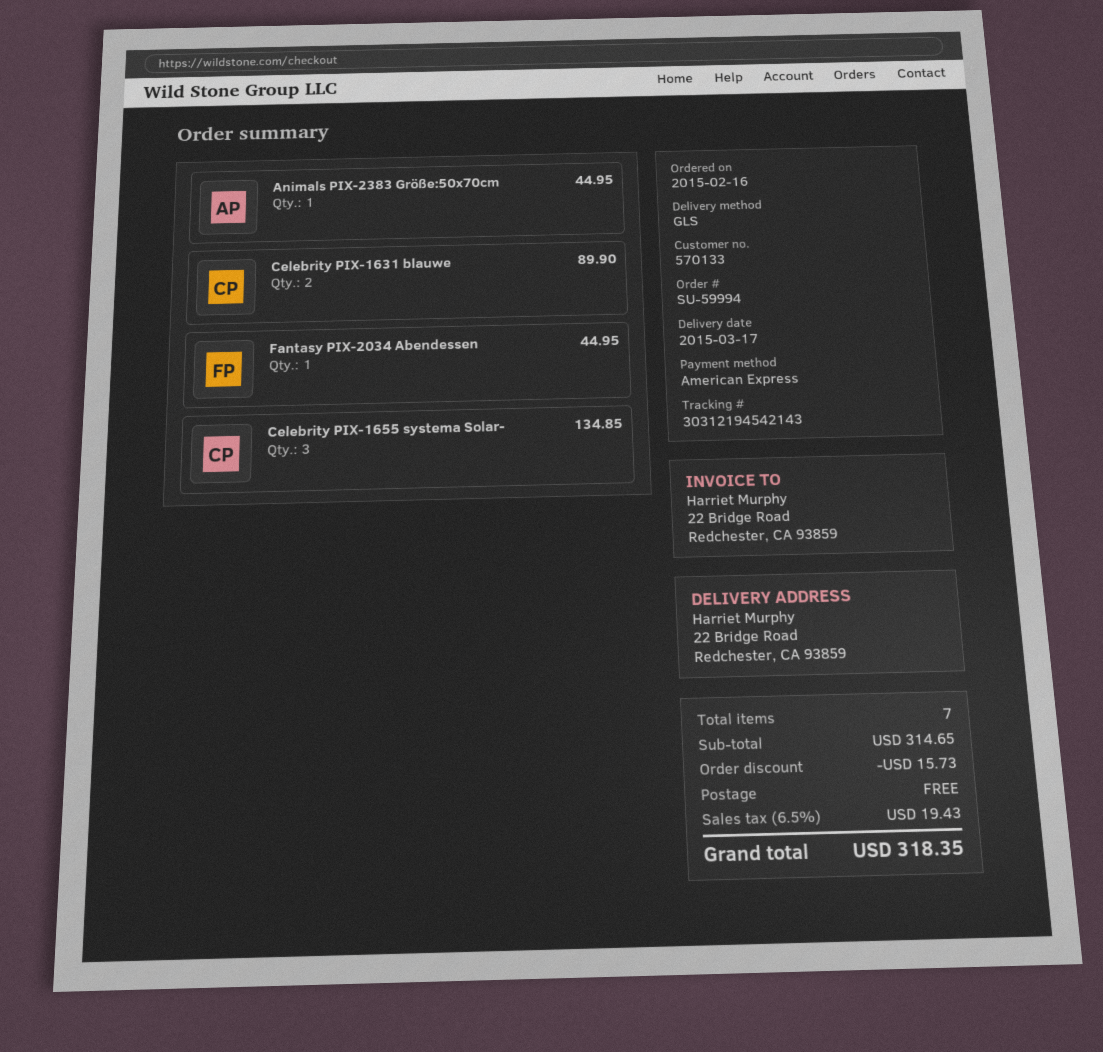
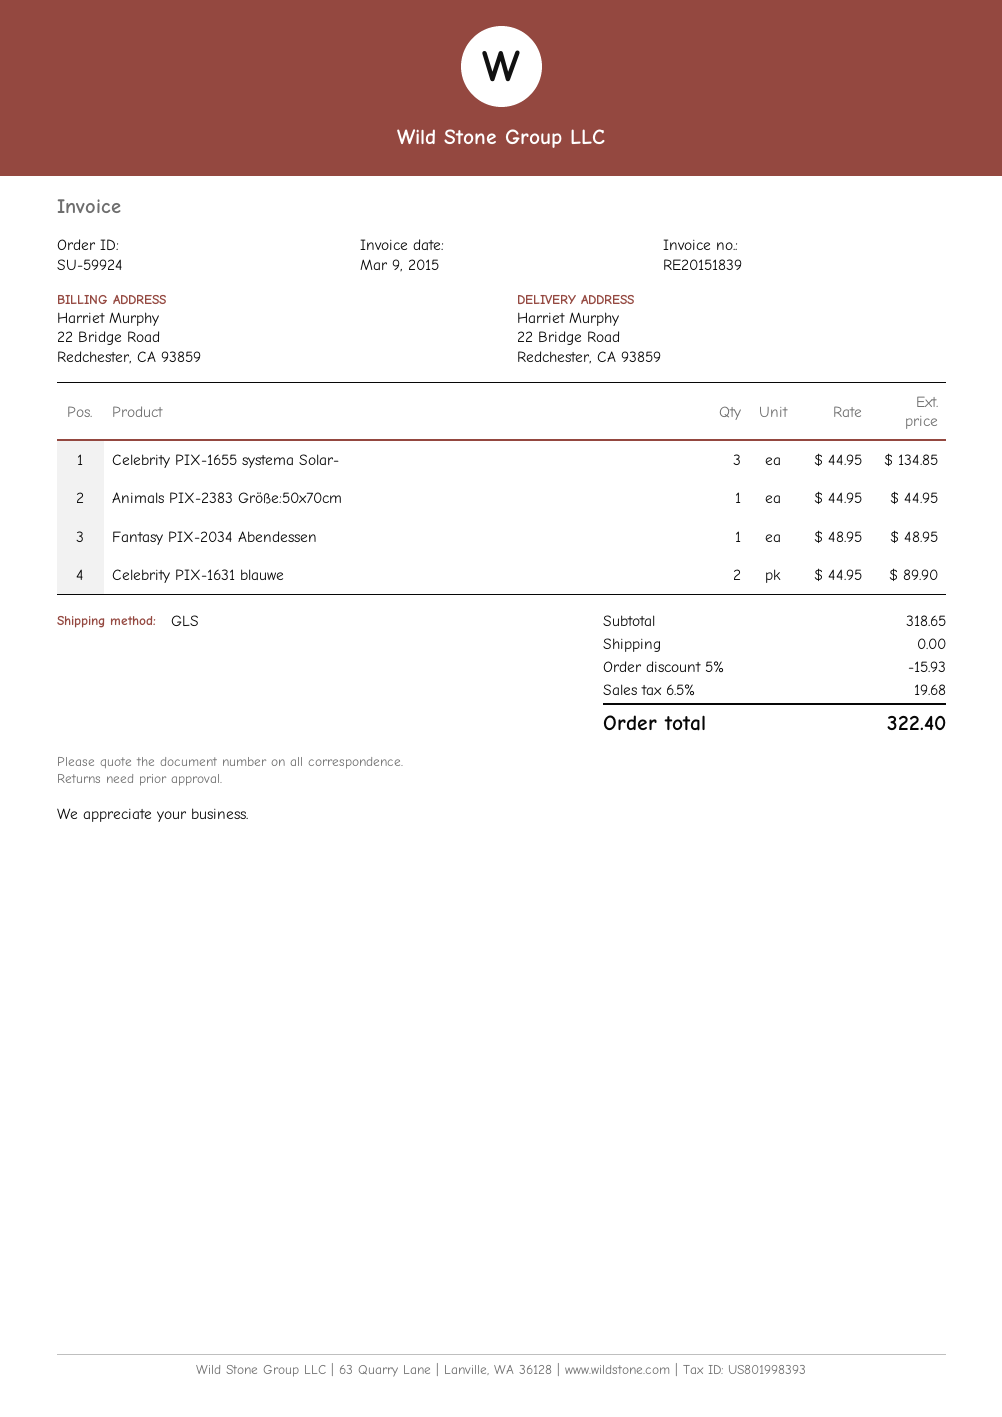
order number: SU-59994 -> SU-59924
Fantasy PIX-2034 Abendessen: 1 for 44.95 -> 1 for 48.95
subtotal: 314.65 -> 318.65
discount: 15.73 -> 15.93
tax: 6.5% = 19.43 -> 6.5% = 19.68
total: 318.35 -> 322.40

